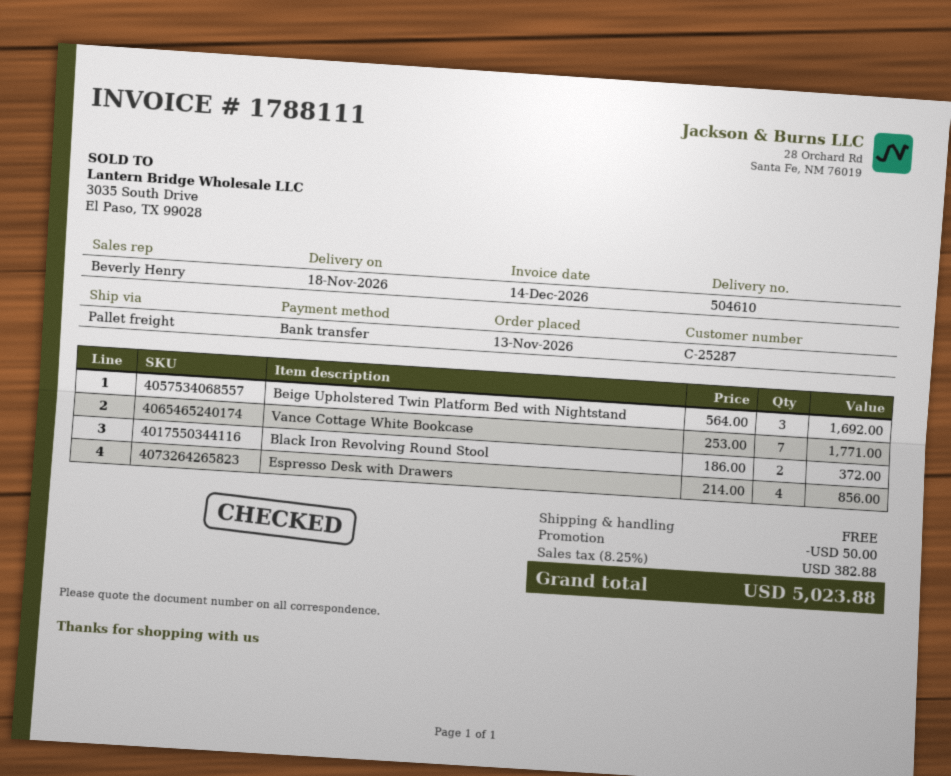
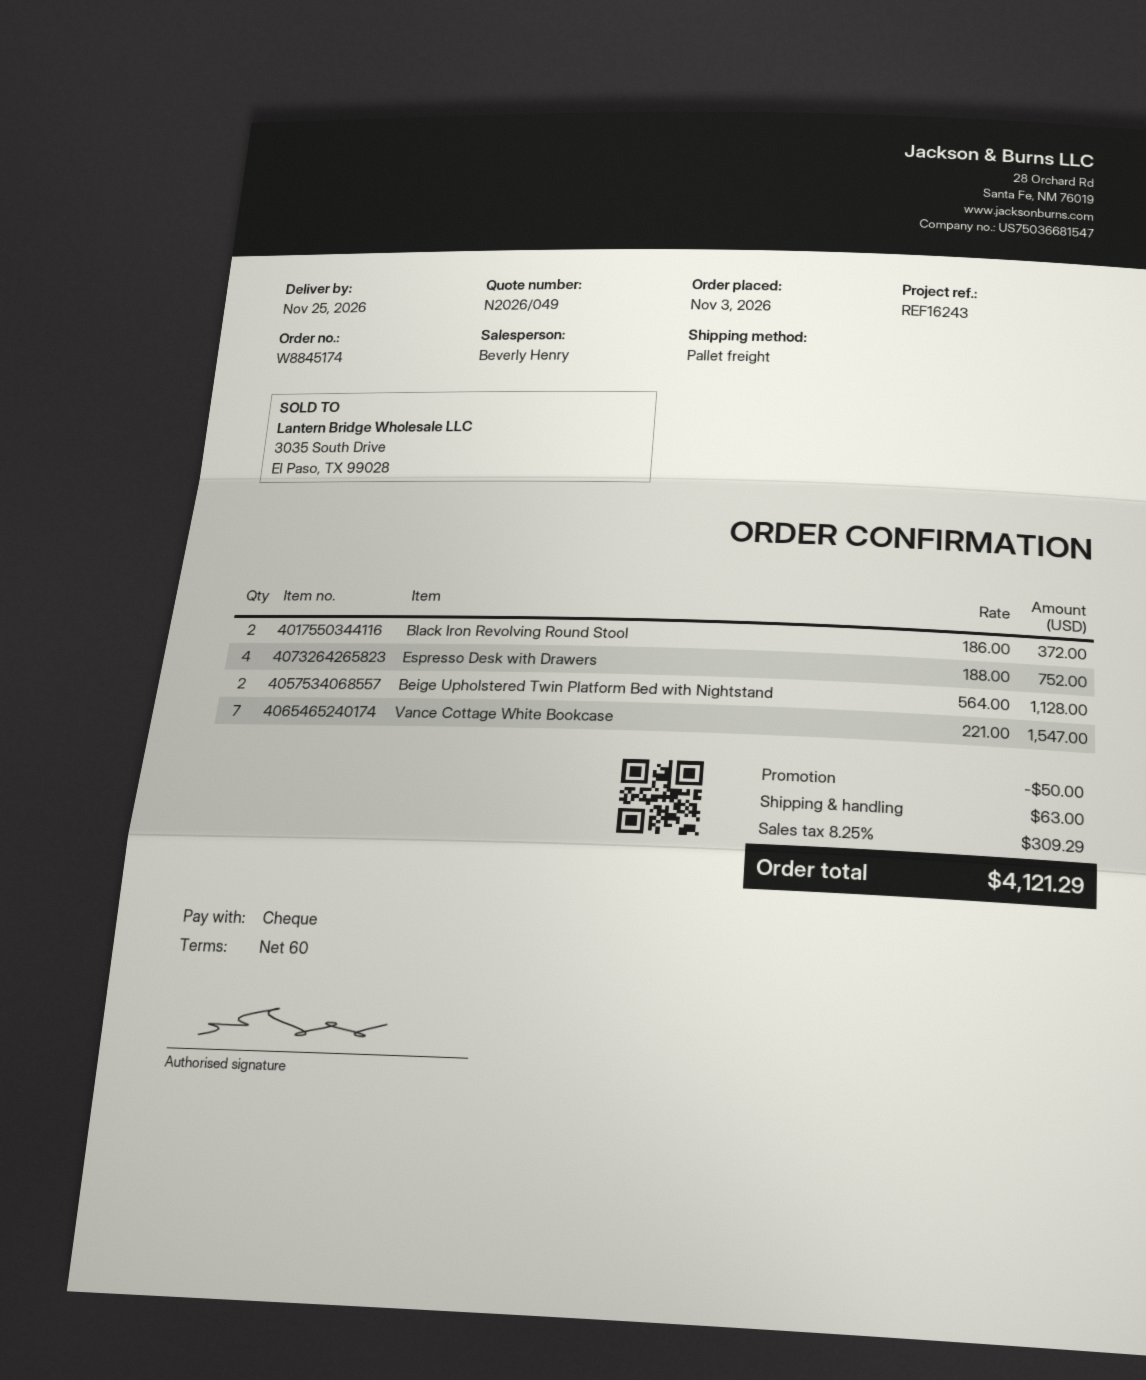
order date: 2026-11-13 -> 2026-11-03
delivery date: 2026-11-18 -> 2026-11-25
payment method: bank transfer -> cheque
Beige Upholstered Twin Platform Bed with Nightstand: 3 x 564.00 = 1692.00 -> 2 x 564.00 = 1128.00
Vance Cottage White Bookcase: 7 x 253.00 = 1771.00 -> 7 x 221.00 = 1547.00
Espresso Desk with Drawers: 4 x 214.00 = 856.00 -> 4 x 188.00 = 752.00
shipping: 0.00 -> 63.00
tax: 8.25% = 382.88 -> 8.25% = 309.29
total: 5023.88 -> 4121.29

